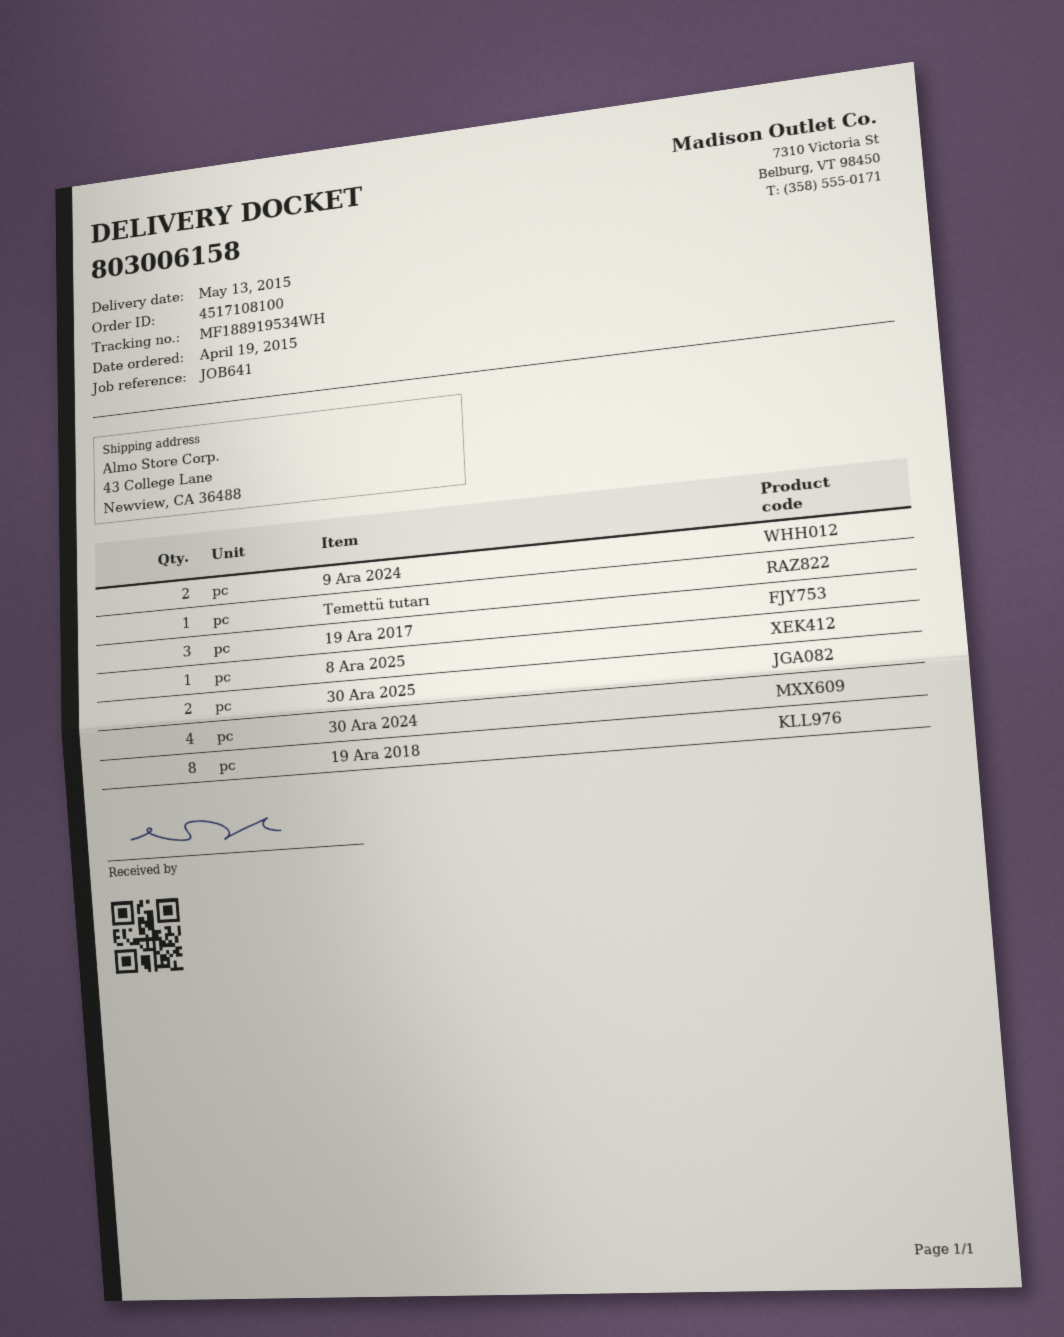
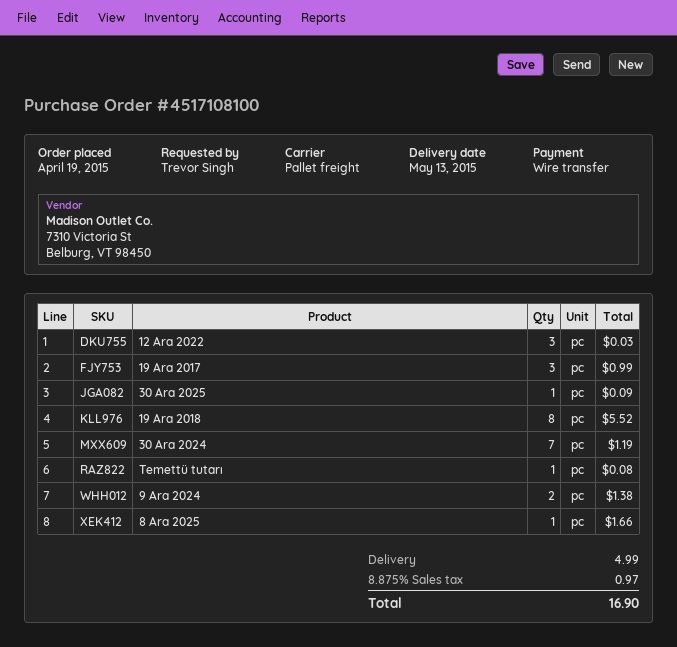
30 Ara 2025: 2 -> 1
30 Ara 2024: 4 -> 7
12 Ara 2022: none -> 3

